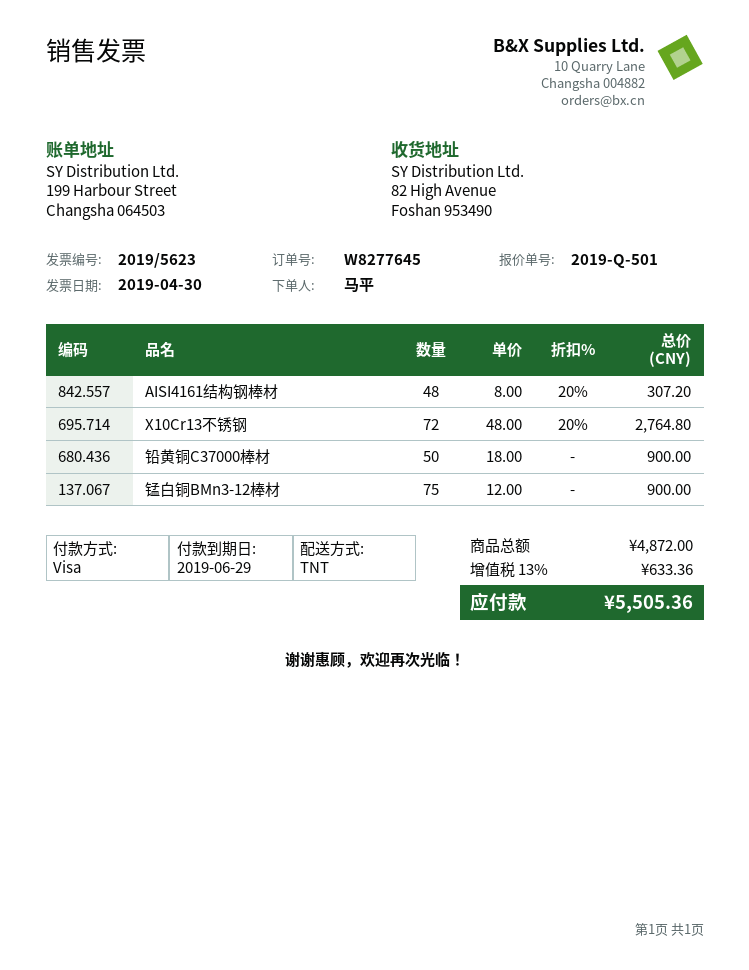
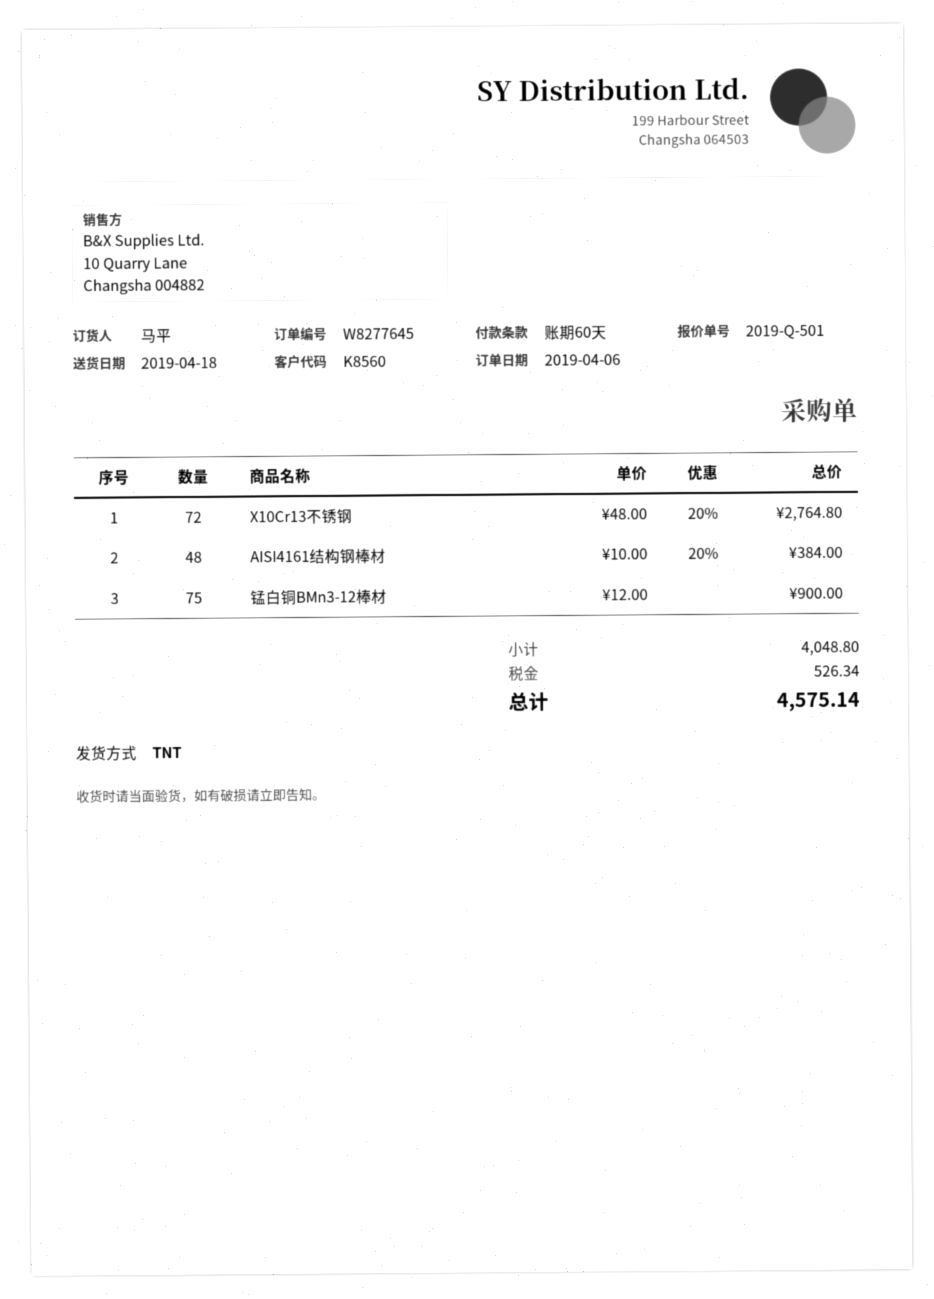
AISI4161结构钢棒材: 48 x 8.00 - 20% = 307.20 -> 48 x 10.00 - 20% = 384.00
铅黄铜C37000棒材: 50 x 18.00 = 900.00 -> none
subtotal: 4872.00 -> 4048.80
tax: 633.36 -> 526.34
total: 5505.36 -> 4575.14

